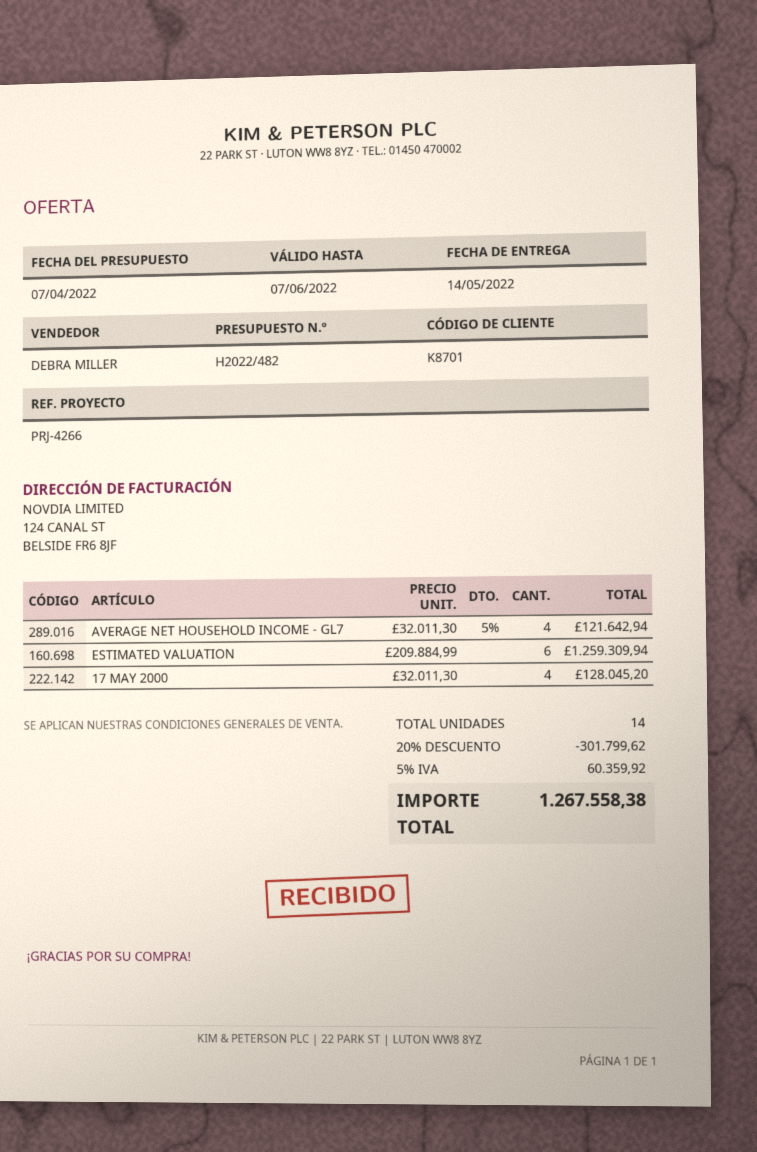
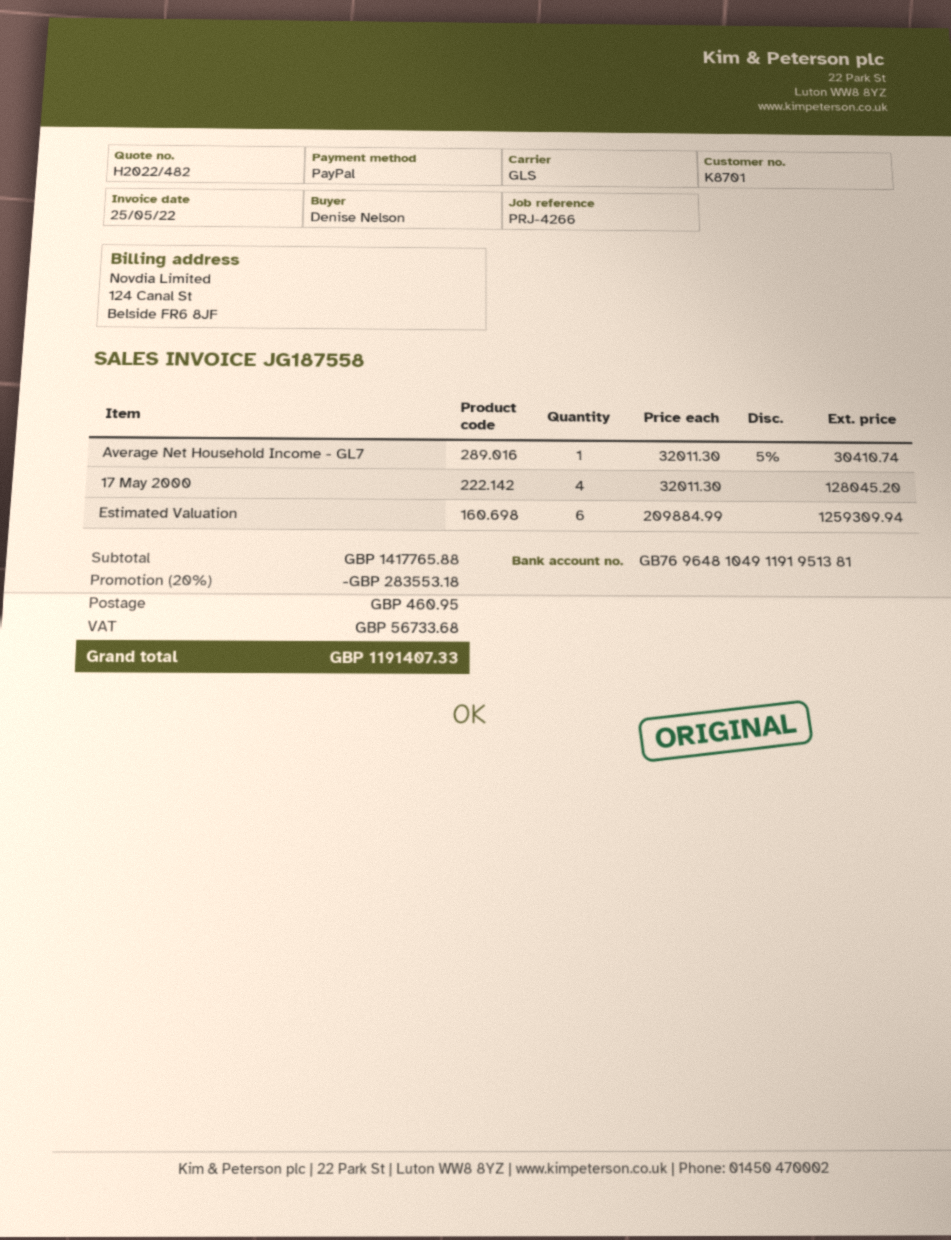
AVERAGE NET HOUSEHOLD INCOME - GL7: 4 x 32011.30 - 5% = 121642.94 -> 1 x 32011.30 - 5% = 30410.74
discount: 20% = 301799.62 -> 20% = 283553.18
shipping: none -> 460.95
tax: 60359.92 -> 56733.68
total: 1267558.38 -> 1191407.33

